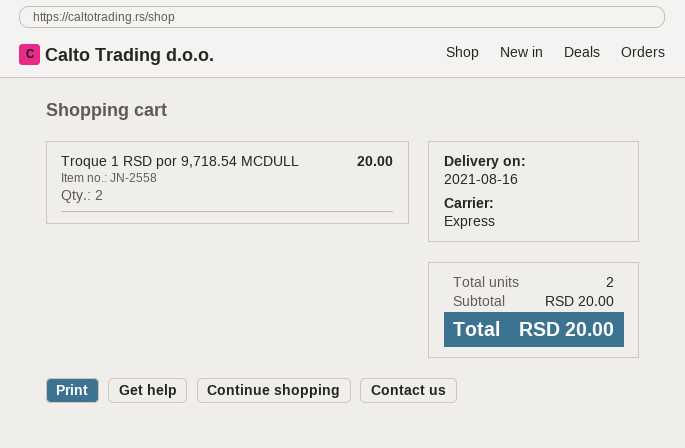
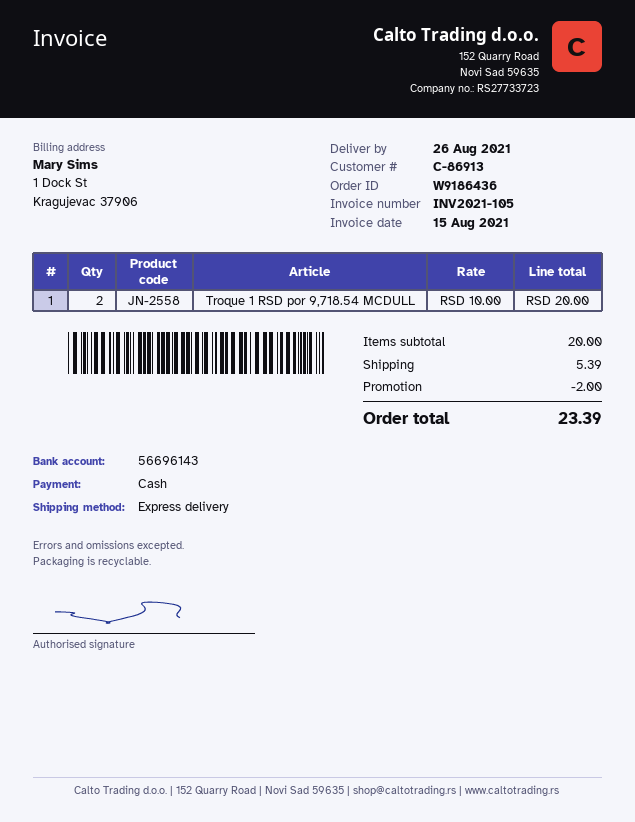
delivery date: 2021-08-16 -> 2021-08-26
discount: none -> 2.00
shipping: none -> 5.39
total: 20.00 -> 23.39

